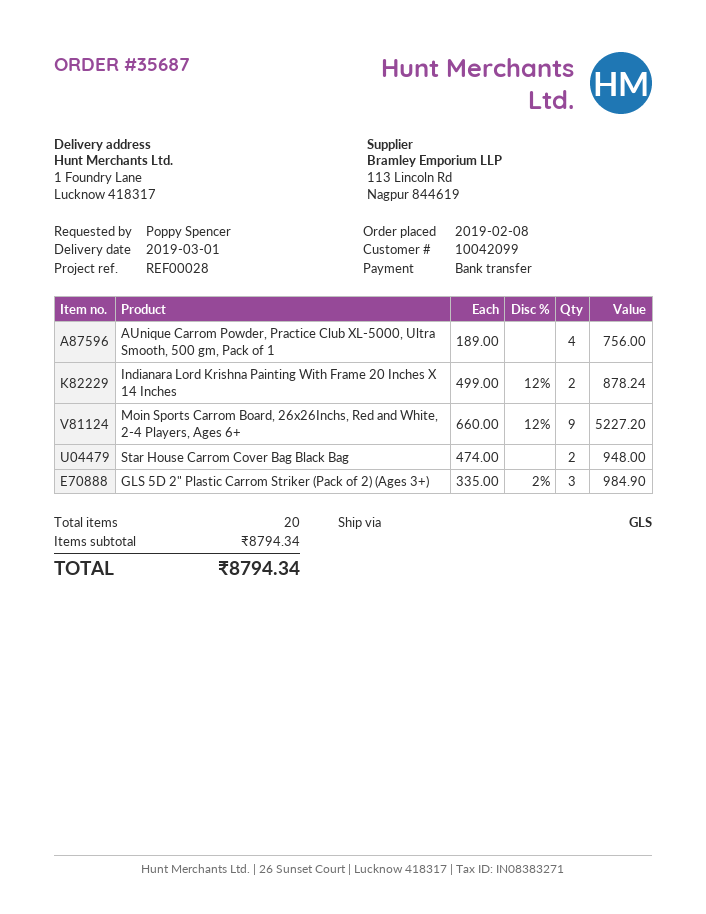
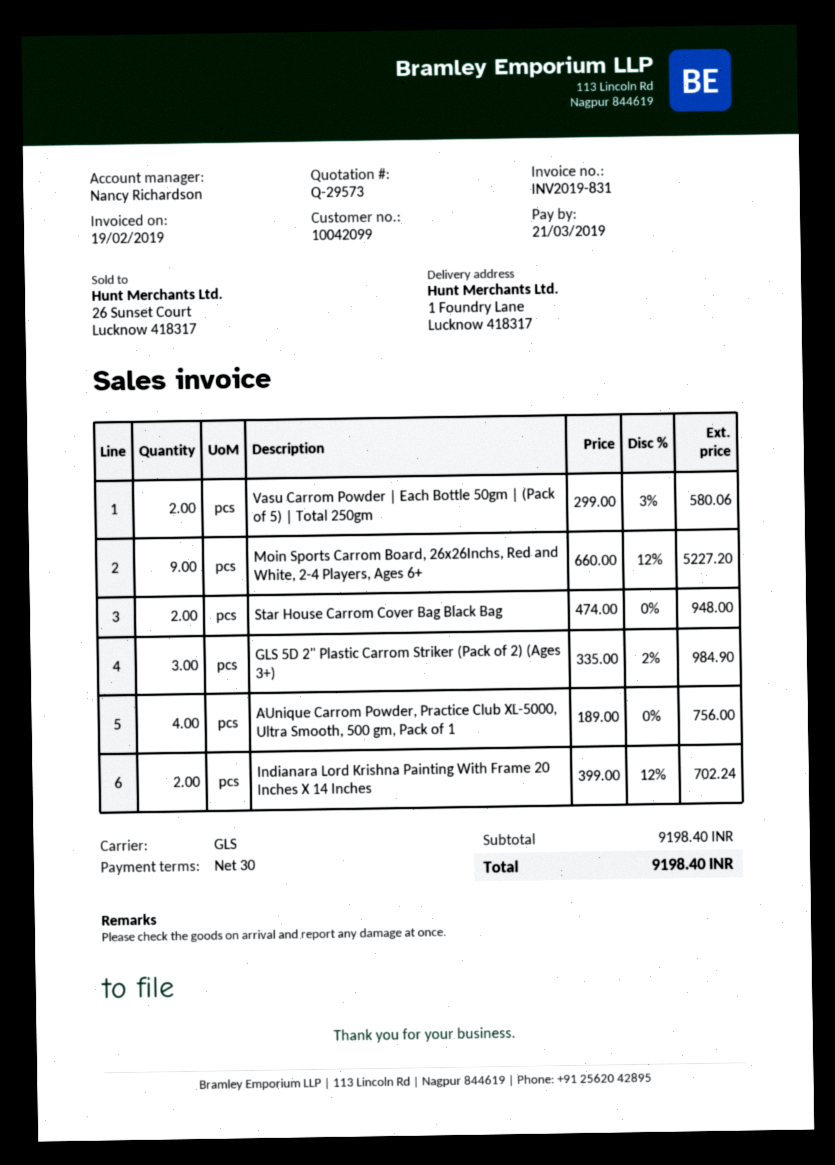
Indianara Lord Krishna Painting With Frame 20 Inches X 14 Inches: 2 x 499.00 - 12% = 878.24 -> 2 x 399.00 - 12% = 702.24
Vasu Carrom Powder | Each Bottle 50gm | (Pack of 5) | Total 250gm: none -> 2 x 299.00 - 3% = 580.06
subtotal: 8794.34 -> 9198.40
total: 8794.34 -> 9198.40

